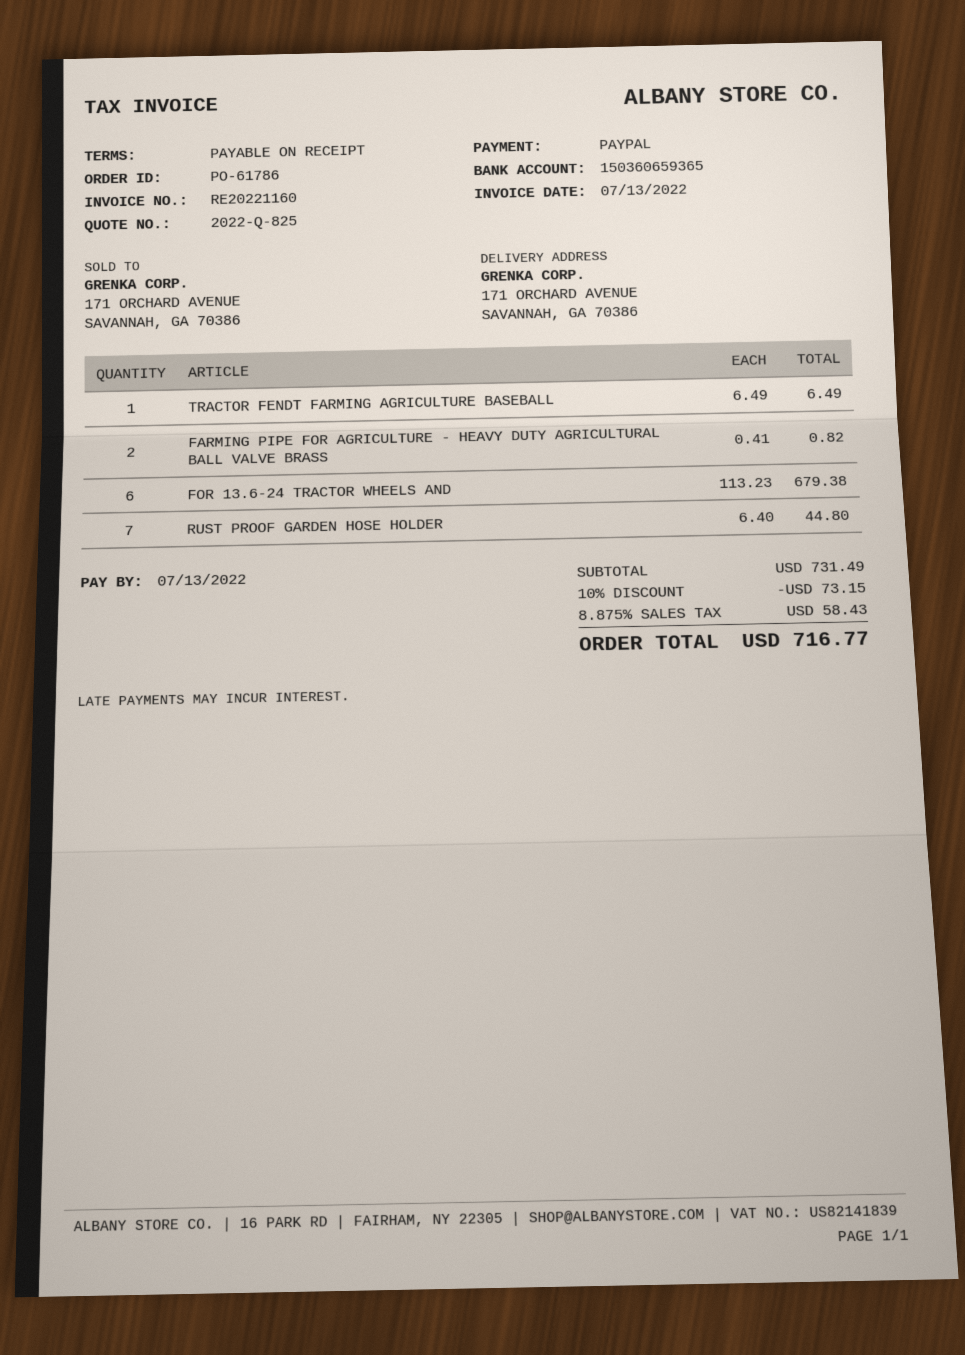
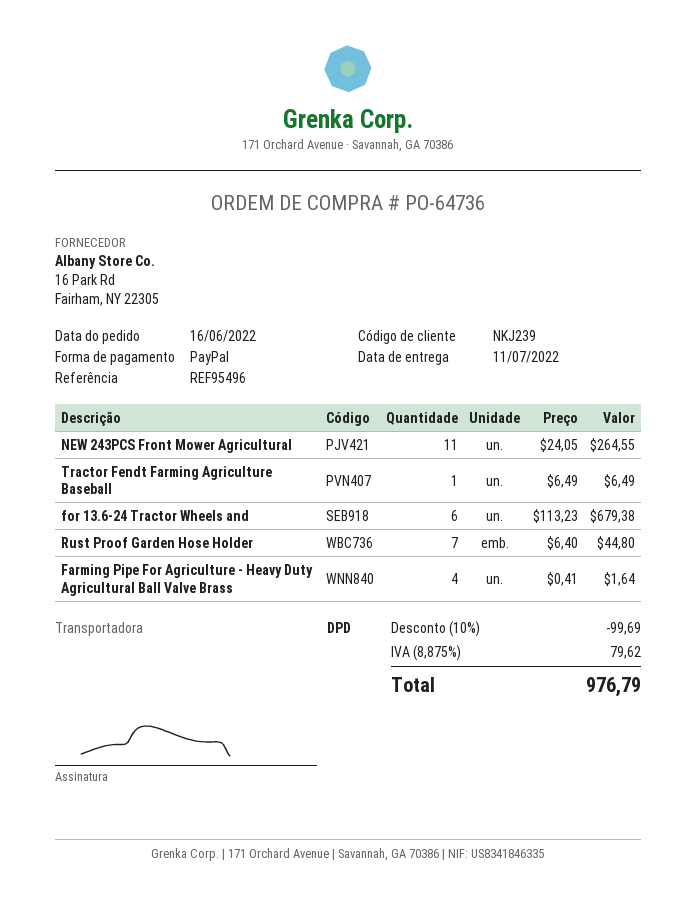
order number: PO-61786 -> PO-64736
FARMING PIPE FOR AGRICULTURE - HEAVY DUTY AGRICULTURAL BALL VALVE BRASS: 2 x 0.41 = 0.82 -> 4 x 0.41 = 1.64
NEW 243PCS Front Mower Agricultural: none -> 11 x 24.05 = 264.55
discount: 10% = 73.15 -> 10% = 99.69
tax: 8.875% = 58.43 -> 8.875% = 79.62
total: 716.77 -> 976.79

